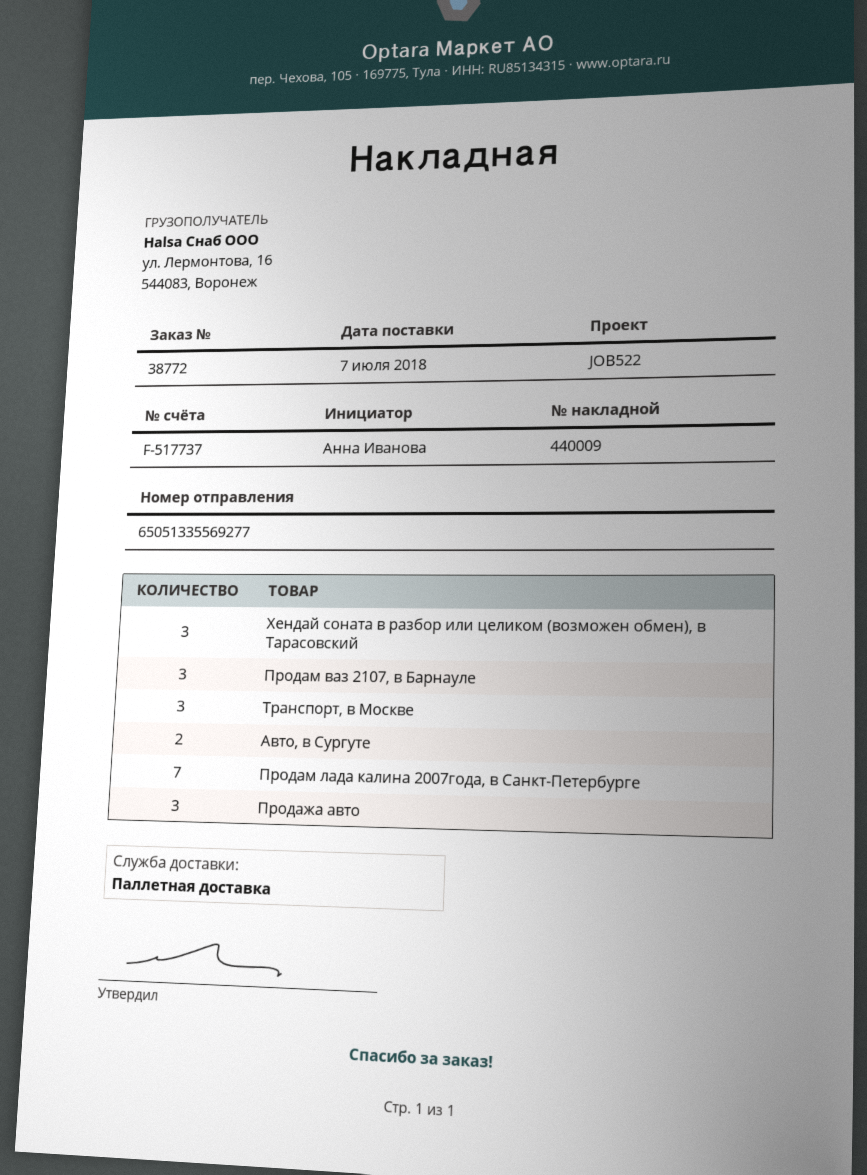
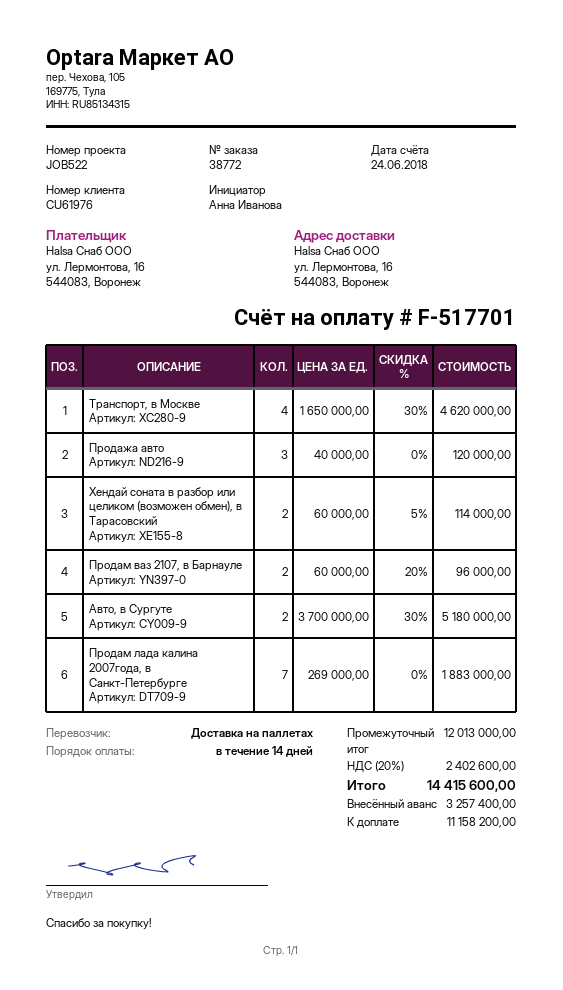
invoice number: F-517737 -> F-517701
Хендай соната в разбор или целиком (возможен обмен), в Тарасовский: 3 -> 2
Продам ваз 2107, в Барнауле: 3 -> 2
Транспорт, в Москве: 3 -> 4

